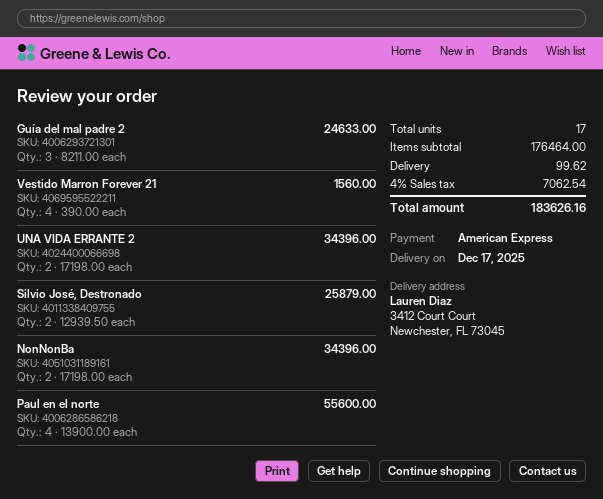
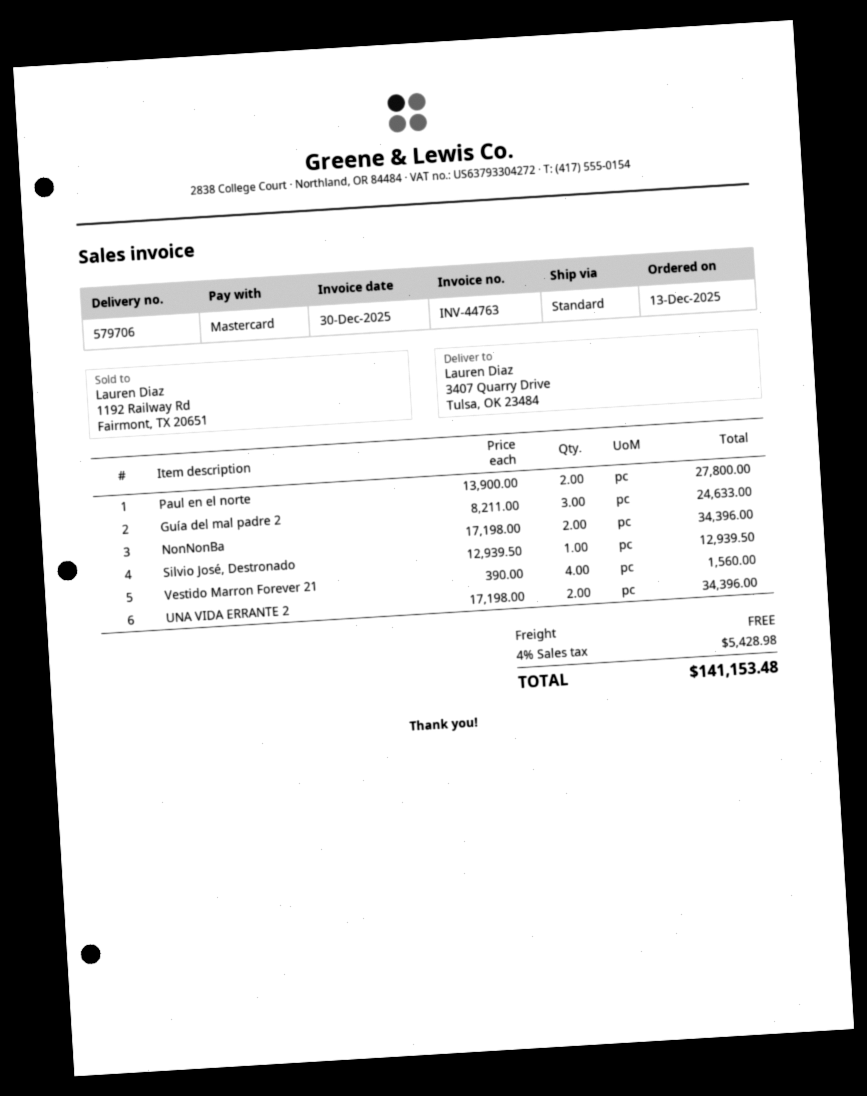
payment method: American Express -> Mastercard
ship to: 3412 Court Court, Newchester, FL 73045 -> 3407 Quarry Drive, Tulsa, OK 23484
Silvio José, Destronado: 2 x 12939.50 = 25879.00 -> 1 x 12939.50 = 12939.50
Paul en el norte: 4 x 13900.00 = 55600.00 -> 2 x 13900.00 = 27800.00
shipping: 99.62 -> 0.00
tax: 4% = 7062.54 -> 4% = 5428.98
total: 183626.16 -> 141153.48

